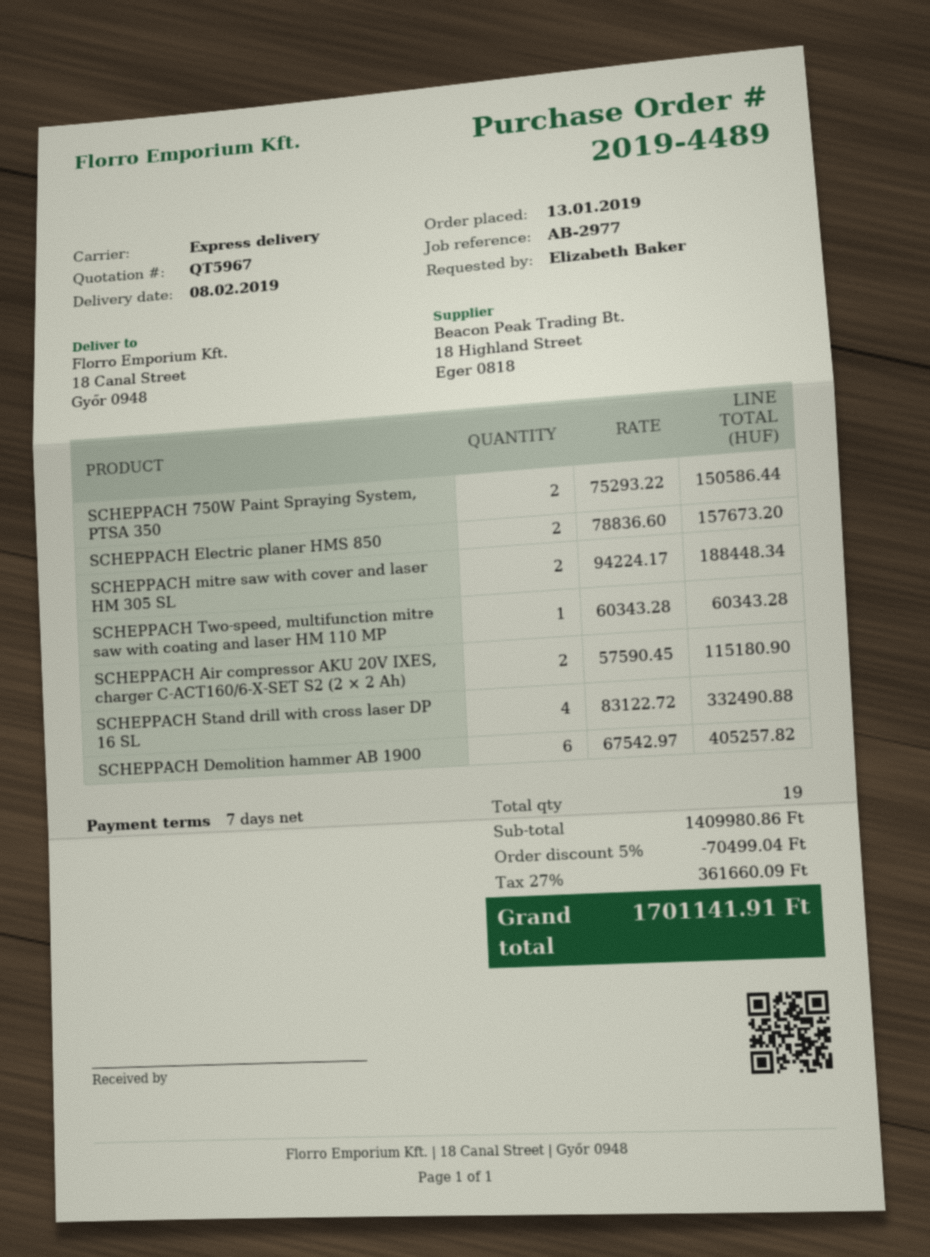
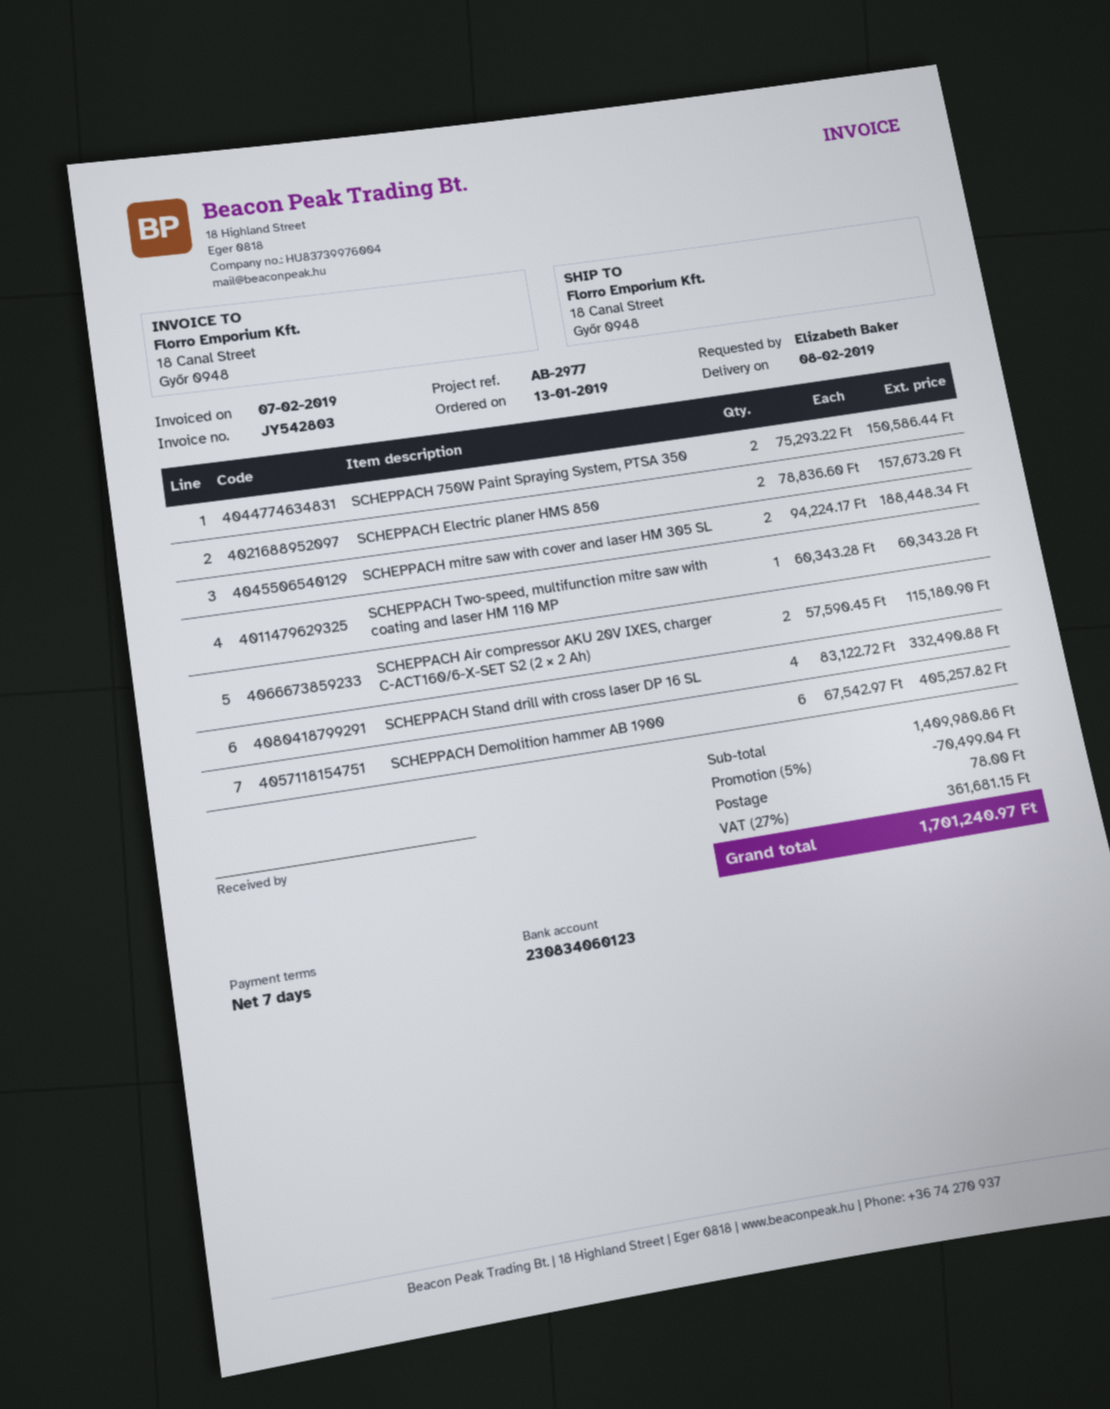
shipping: none -> 78.00
tax: 27% = 361660.09 -> 27% = 361681.15
total: 1701141.91 -> 1701240.97

